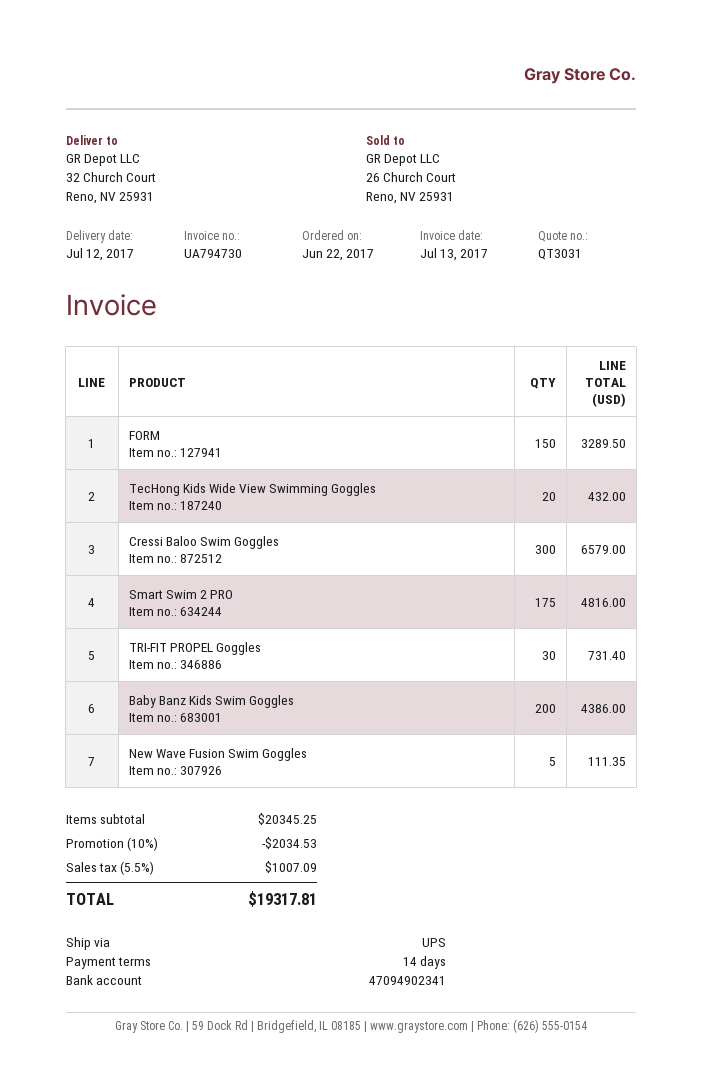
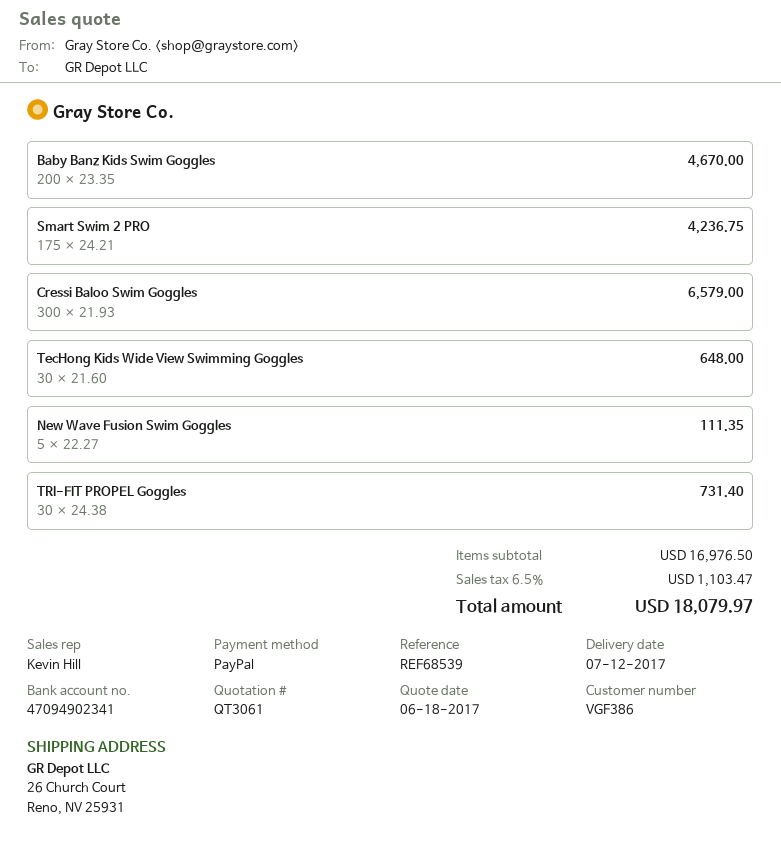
quote number: QT3031 -> QT3061
ship to: 32 Church Court, Reno, NV 25931 -> 26 Church Court, Reno, NV 25931
FORM: 150 for 3289.50 -> none
TecHong Kids Wide View Swimming Goggles: 20 for 432.00 -> 30 for 648.00
Smart Swim 2 PRO: 175 for 4816.00 -> 175 for 4236.75
Baby Banz Kids Swim Goggles: 200 for 4386.00 -> 200 for 4670.00
subtotal: 20345.25 -> 16976.50
discount: 10% = 2034.53 -> none
tax: 5.5% = 1007.09 -> 6.5% = 1103.47
total: 19317.81 -> 18079.97

